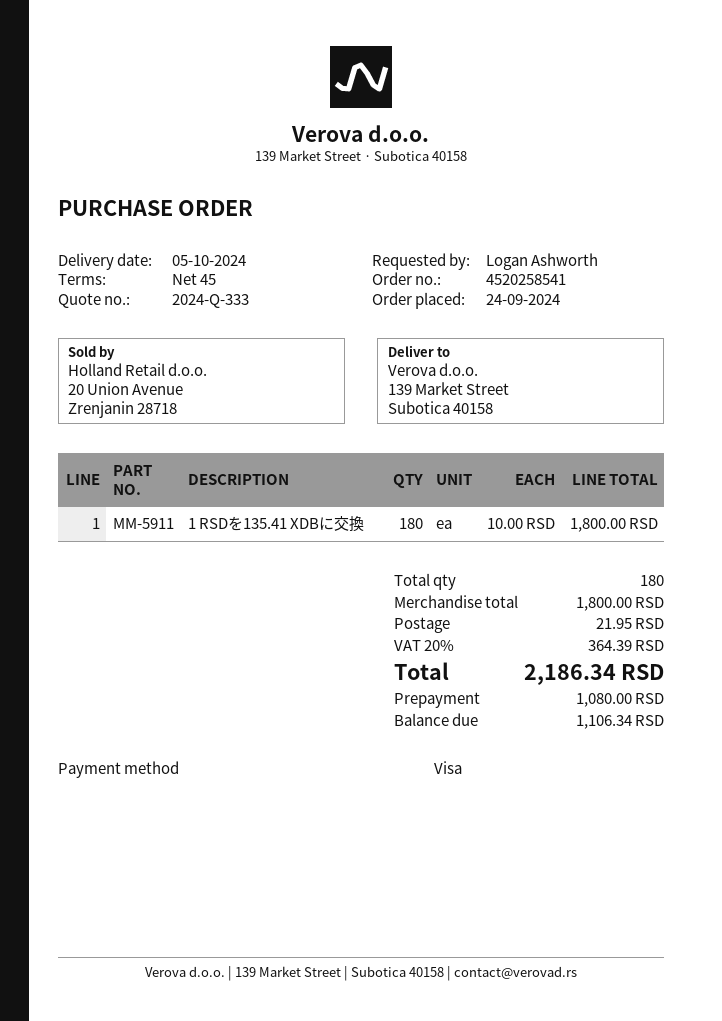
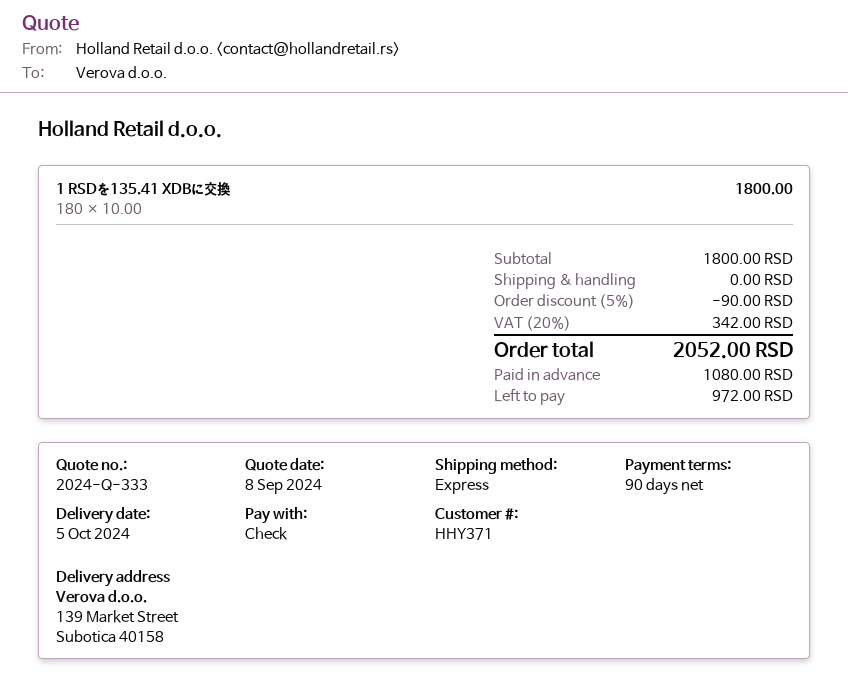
payment terms: 45 days -> 90 days
payment method: Visa -> cheque
discount: none -> 5% = 90.00
shipping: 21.95 -> 0.00
tax: 20% = 364.39 -> 20% = 342.00
total: 2186.34 -> 2052.00
balance: 1106.34 -> 972.00

